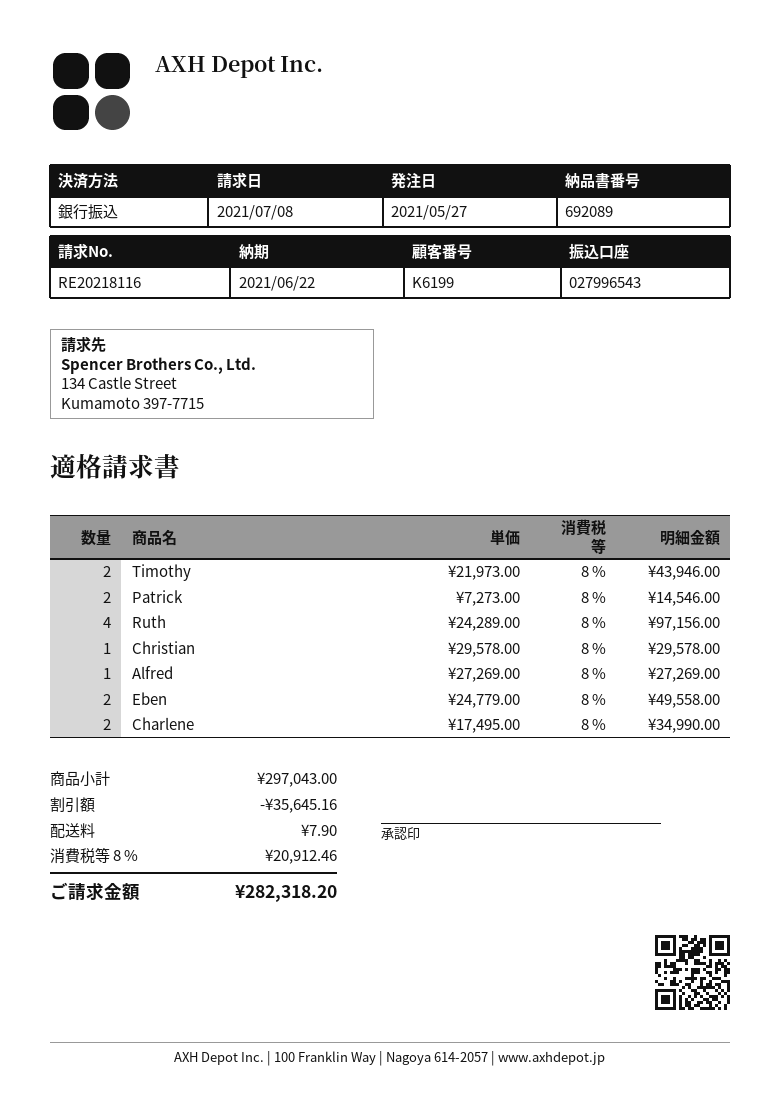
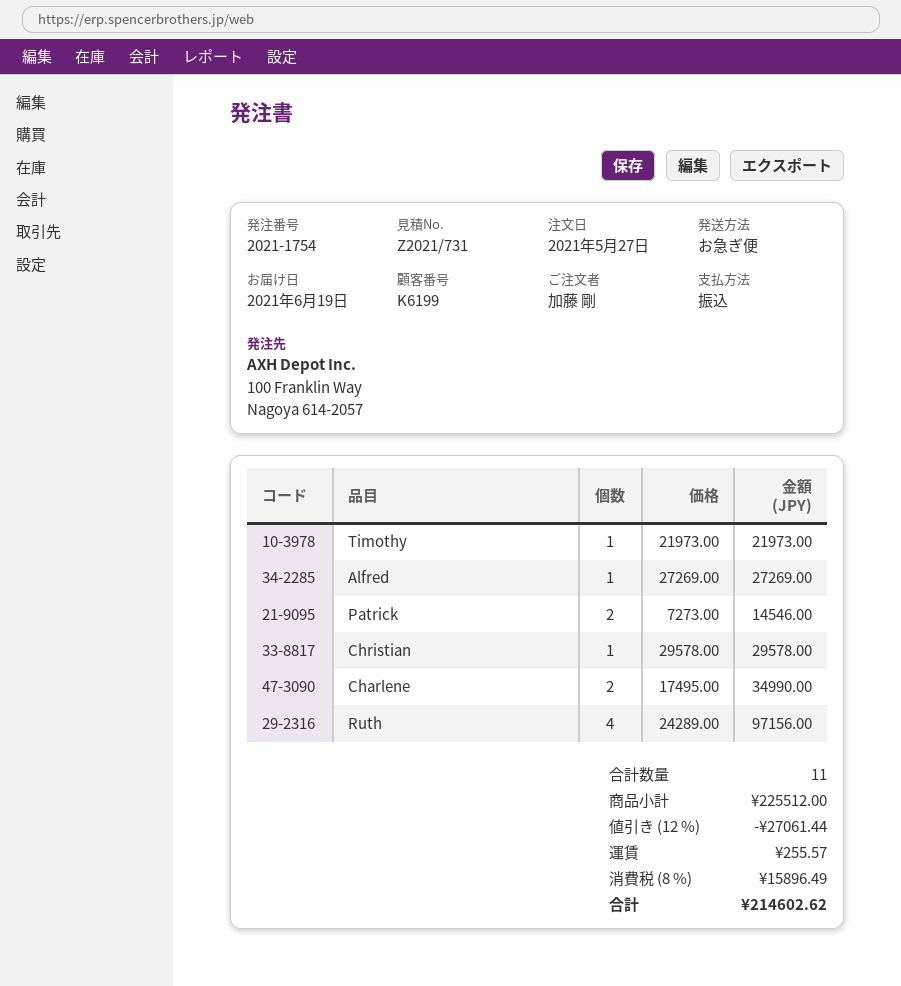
delivery date: 2021-06-22 -> 2021-06-19
Timothy: 2 x 21973.00 = 43946.00 -> 1 x 21973.00 = 21973.00
Eben: 2 x 24779.00 = 49558.00 -> none
subtotal: 297043.00 -> 225512.00
discount: 35645.16 -> 27061.44
shipping: 7.90 -> 255.57
tax: 8% = 20912.46 -> 8% = 15896.49
total: 282318.20 -> 214602.62

